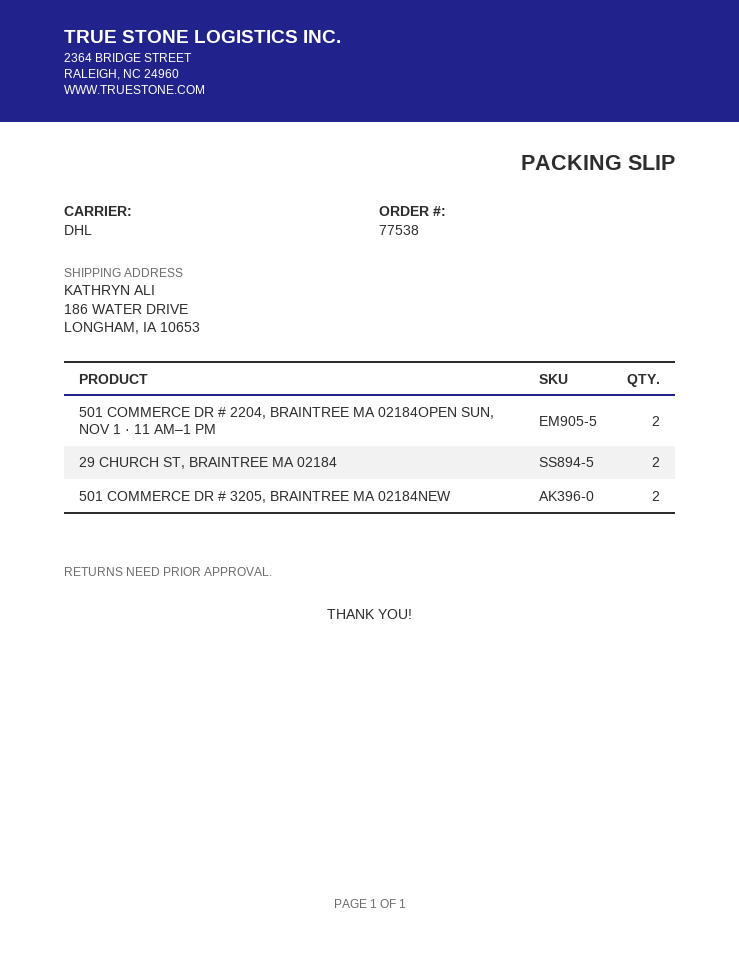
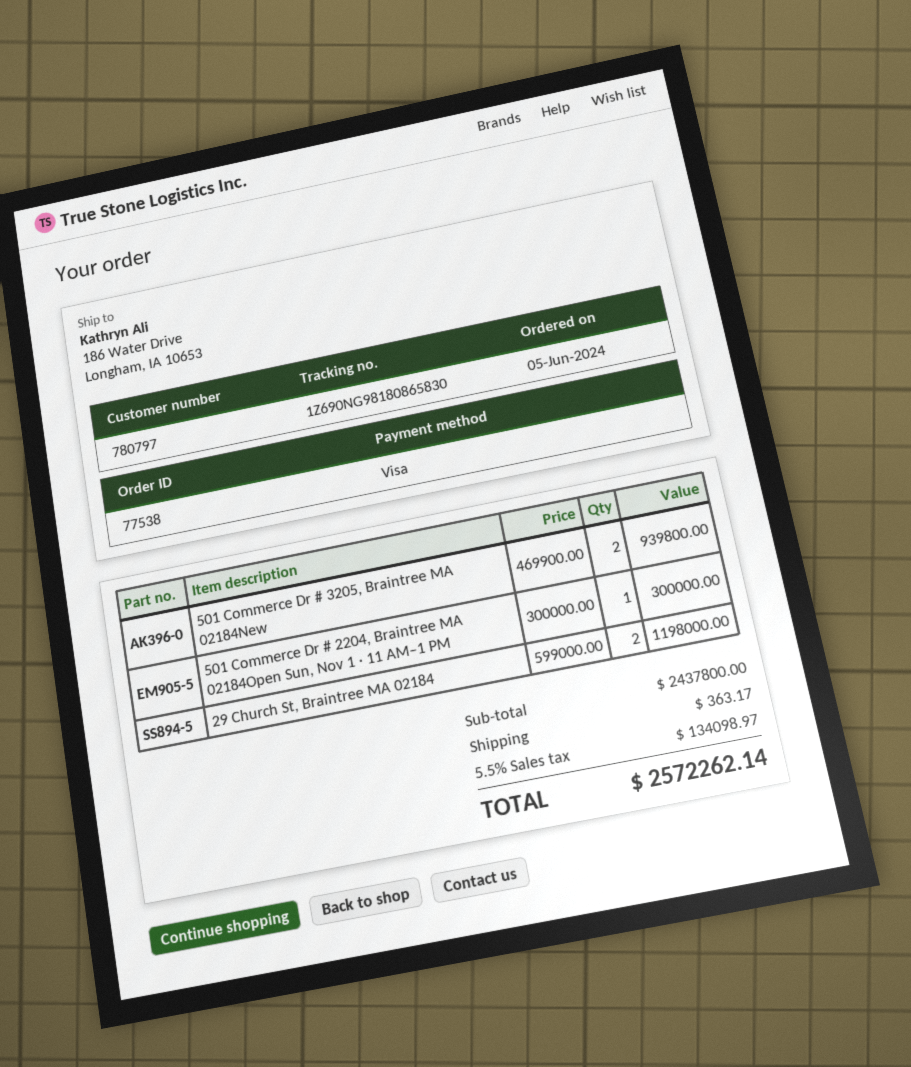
501 COMMERCE DR # 2204, BRAINTREE MA 02184OPEN SUN, NOV 1 · 11 AM–1 PM: 2 -> 1

